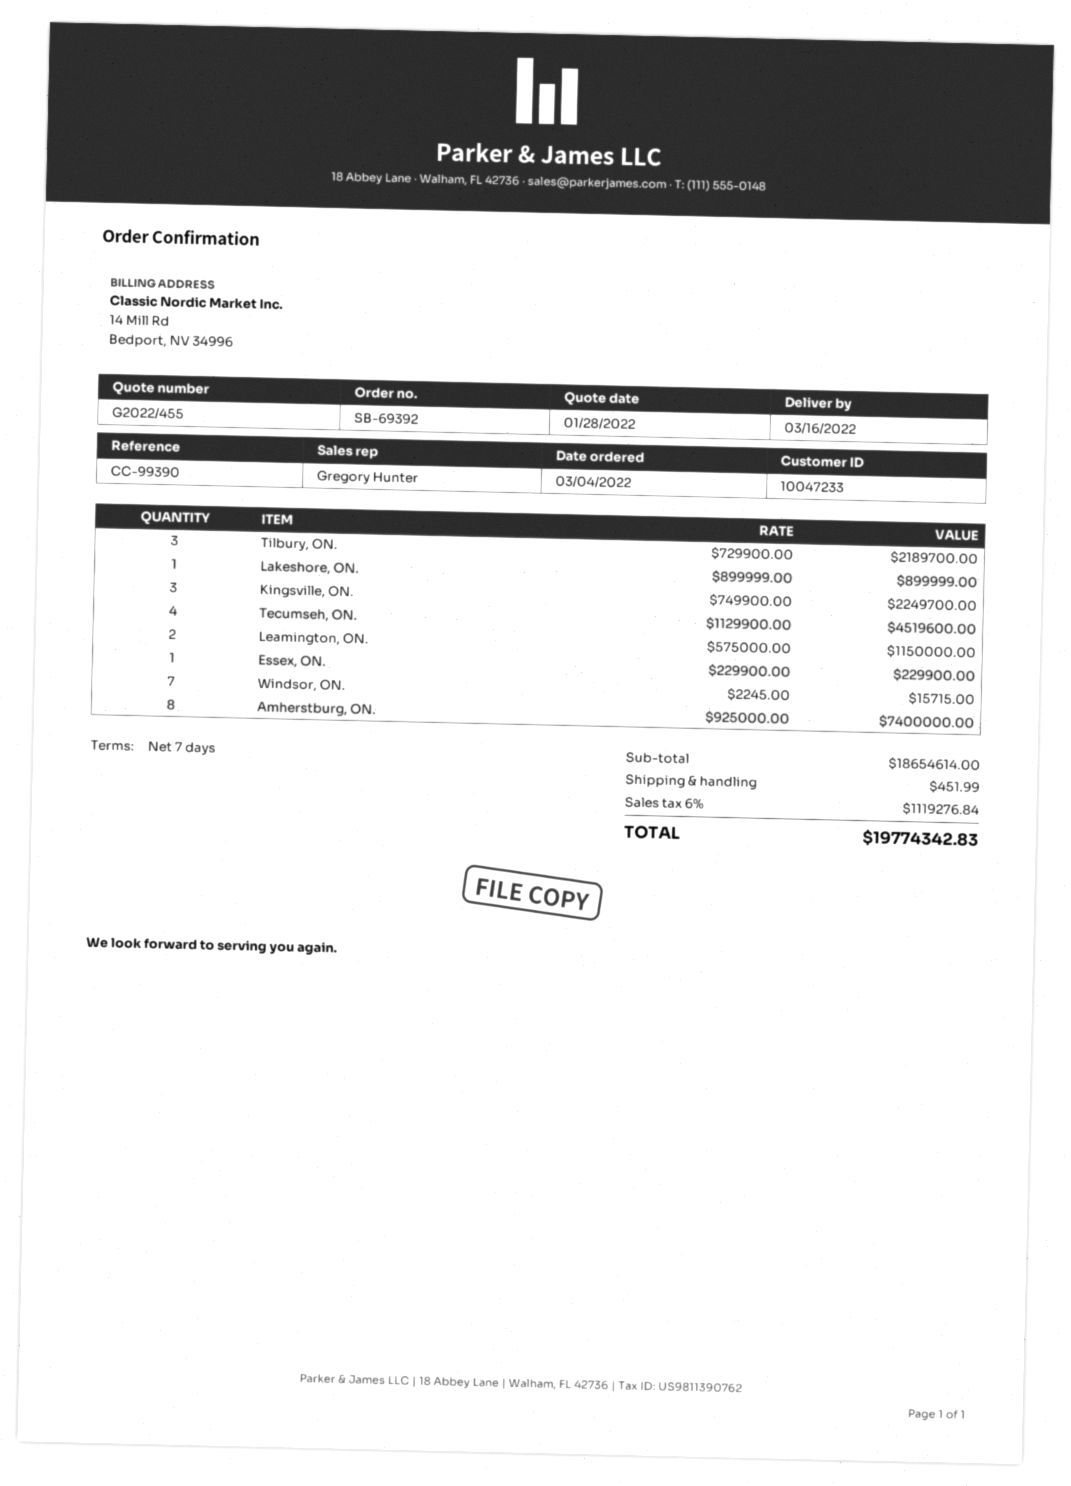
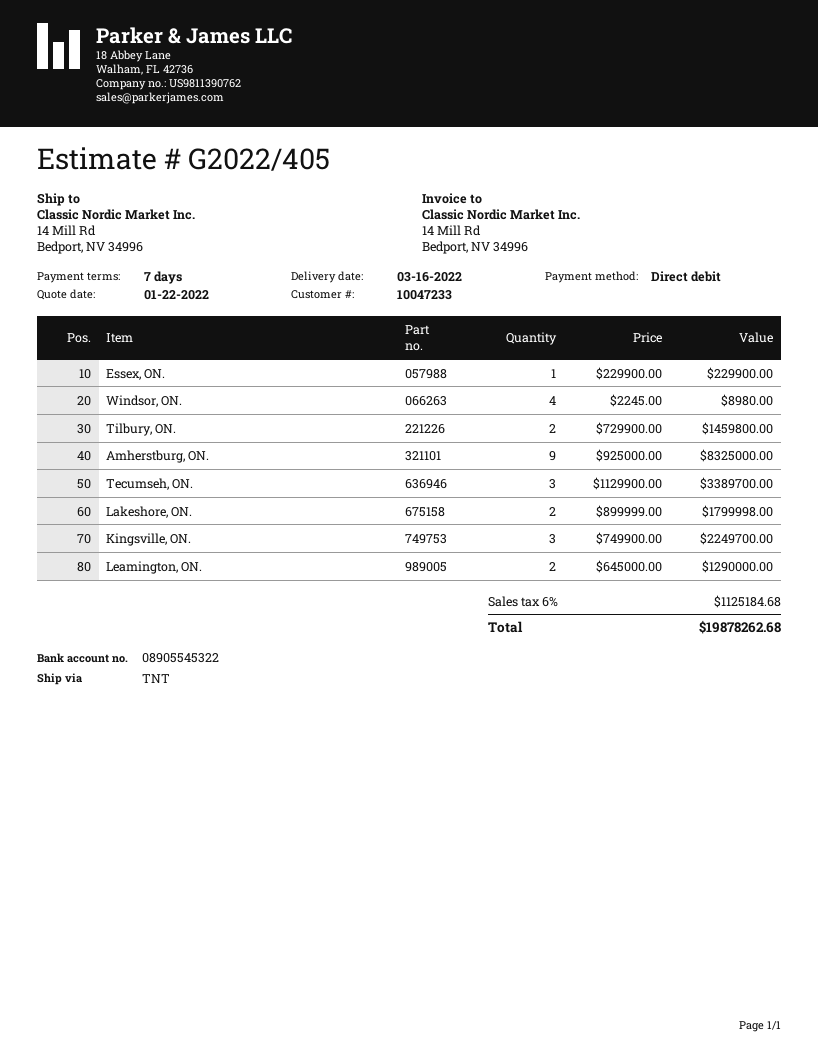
quote number: G2022/455 -> G2022/405
quote date: 2022-01-28 -> 2022-01-22
Tilbury, ON.: 3 x 729900.00 = 2189700.00 -> 2 x 729900.00 = 1459800.00
Lakeshore, ON.: 1 x 899999.00 = 899999.00 -> 2 x 899999.00 = 1799998.00
Tecumseh, ON.: 4 x 1129900.00 = 4519600.00 -> 3 x 1129900.00 = 3389700.00
Leamington, ON.: 2 x 575000.00 = 1150000.00 -> 2 x 645000.00 = 1290000.00
Windsor, ON.: 7 x 2245.00 = 15715.00 -> 4 x 2245.00 = 8980.00
Amherstburg, ON.: 8 x 925000.00 = 7400000.00 -> 9 x 925000.00 = 8325000.00
shipping: 451.99 -> none
tax: 6% = 1119276.84 -> 6% = 1125184.68
total: 19774342.83 -> 19878262.68

